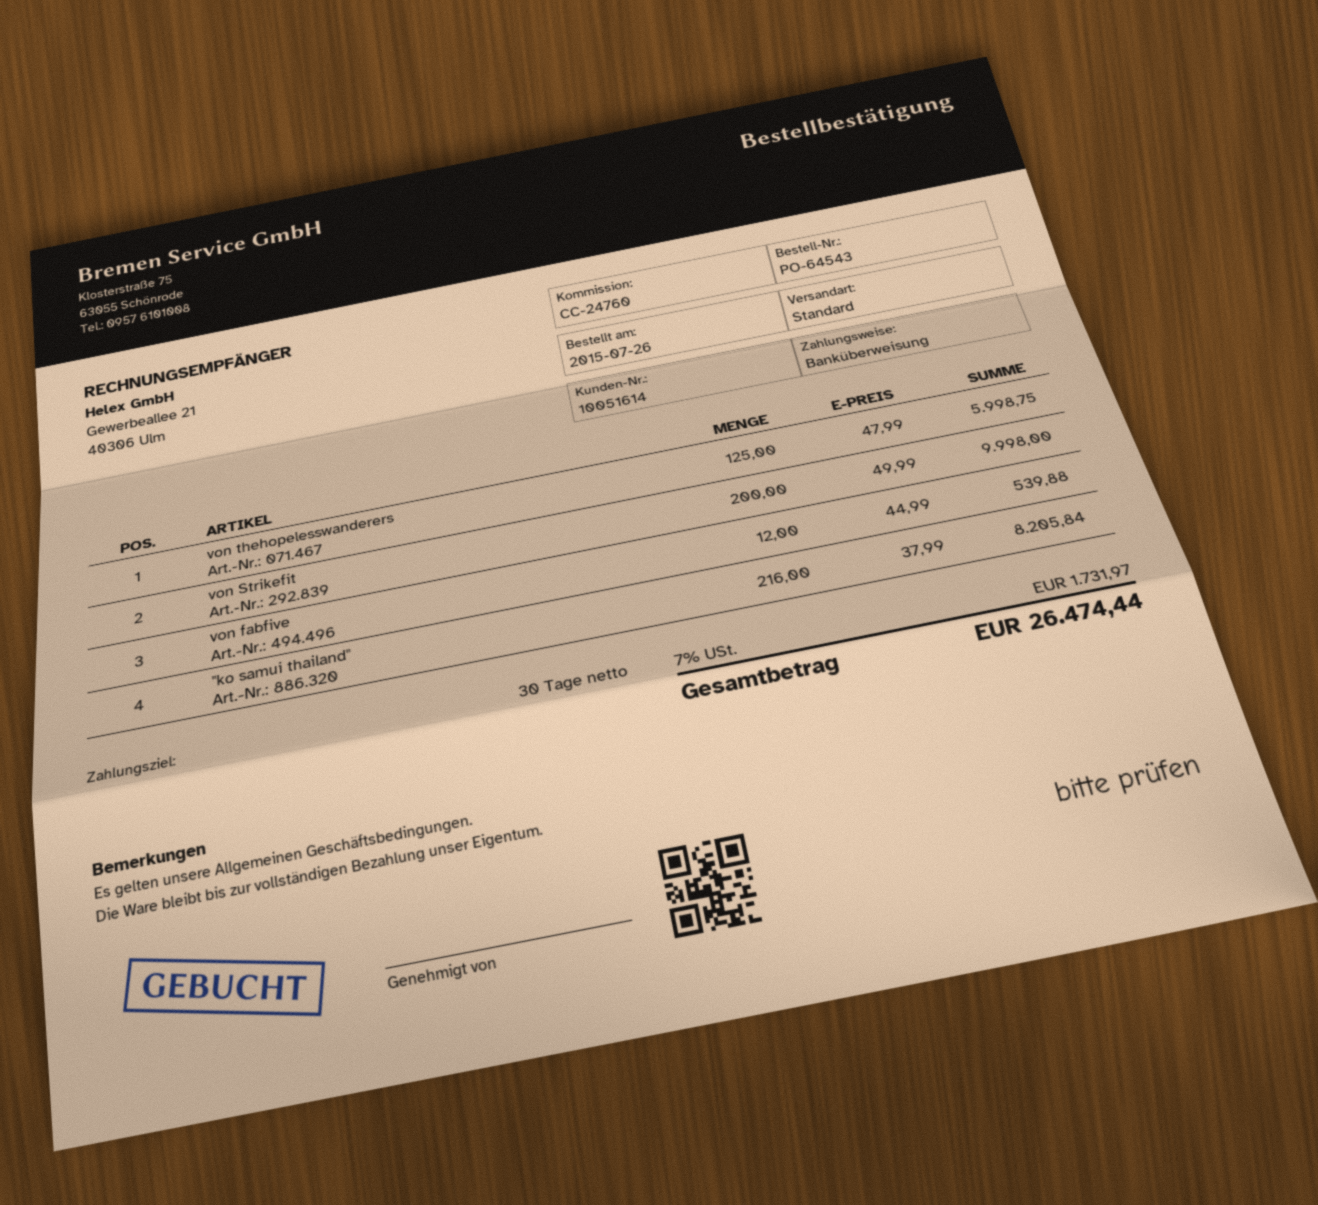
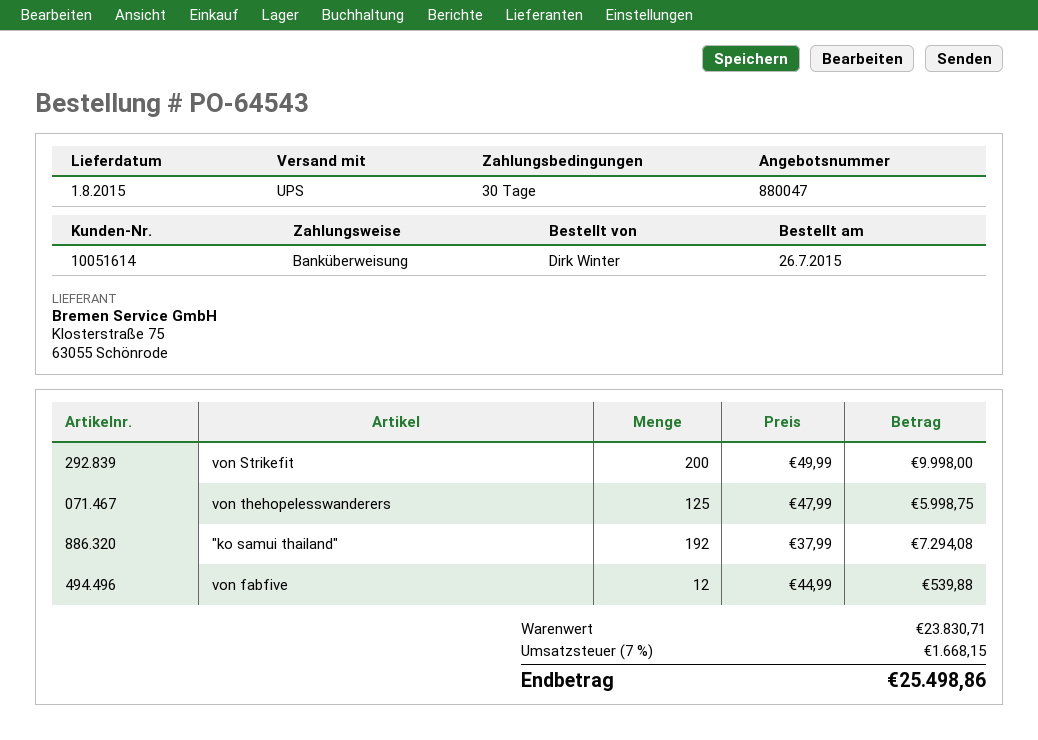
shipping method: standard -> UPS
"ko samui thailand": 216 x 37.99 = 8205.84 -> 192 x 37.99 = 7294.08
tax: 7% = 1731.97 -> 7% = 1668.15
total: 26474.44 -> 25498.86

